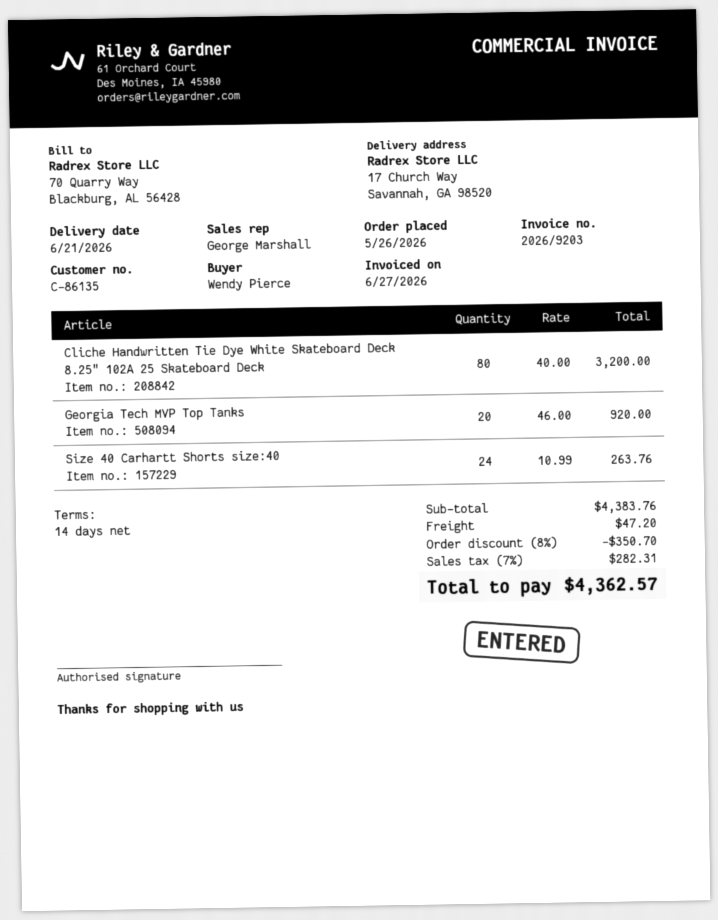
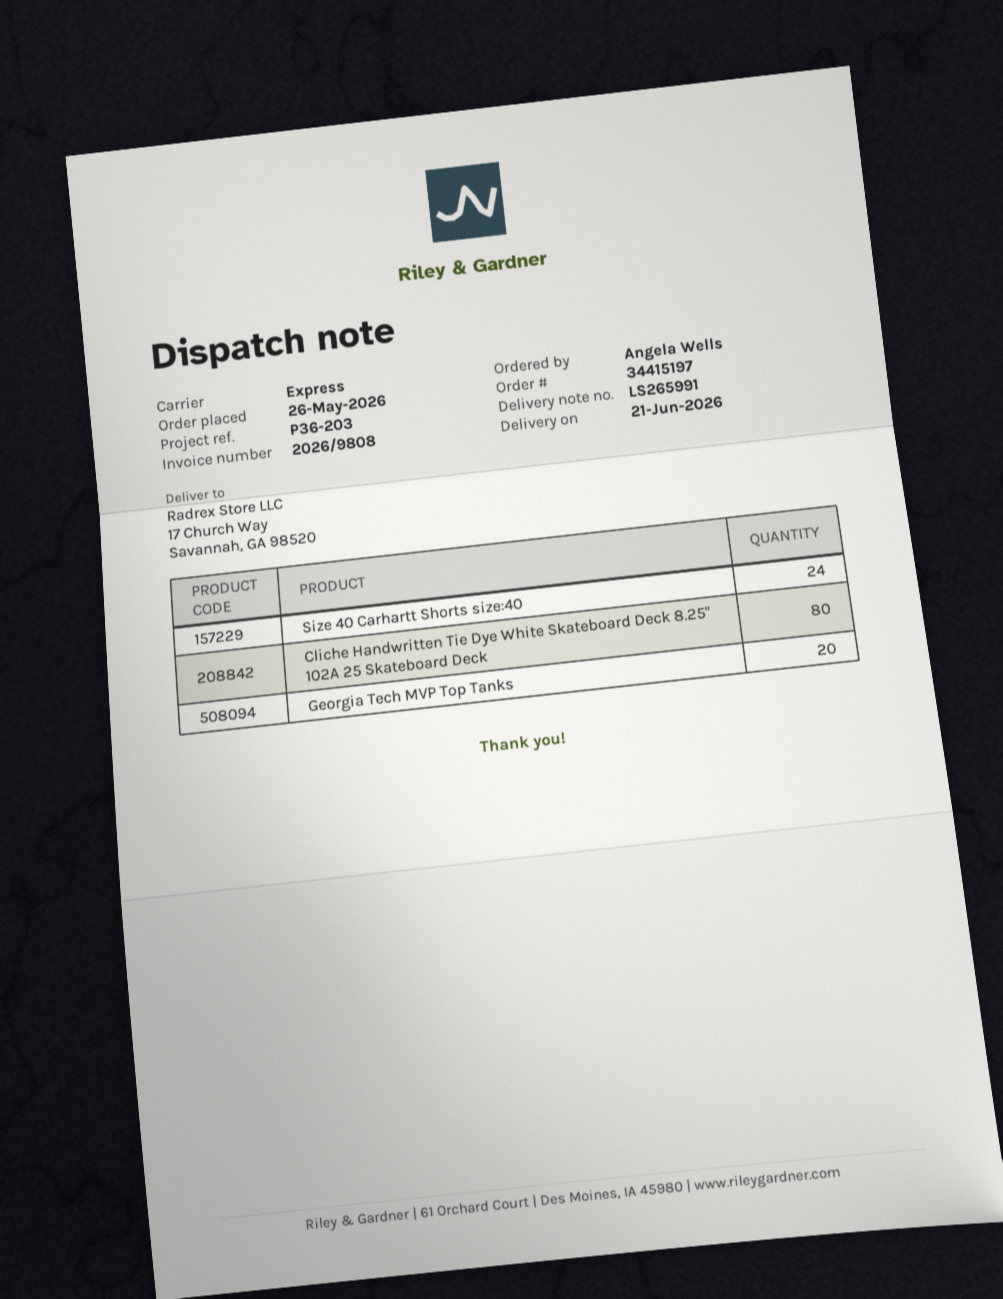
invoice number: 2026/9203 -> 2026/9808
ordered by: Wendy Pierce -> Angela Wells

